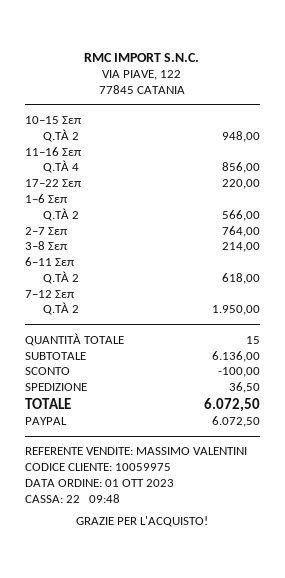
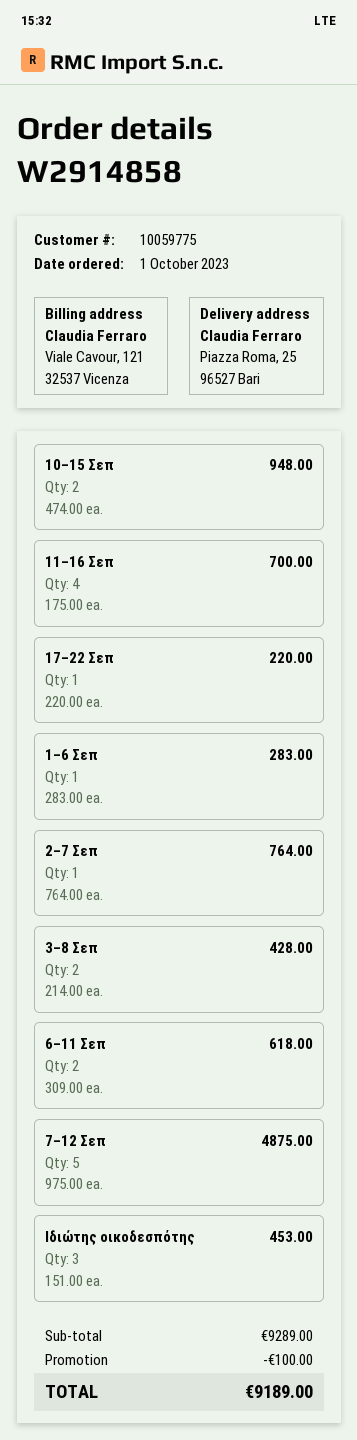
customer number: 10059975 -> 10059775
11–16 Σεπ: 4 for 856.00 -> 4 for 700.00
1–6 Σεπ: 2 for 566.00 -> 1 for 283.00
3–8 Σεπ: 1 for 214.00 -> 2 for 428.00
7–12 Σεπ: 2 for 1950.00 -> 5 for 4875.00
Ιδιώτης οικοδεσπότης: none -> 3 for 453.00
subtotal: 6136.00 -> 9289.00
shipping: 36.50 -> none
total: 6072.50 -> 9189.00

